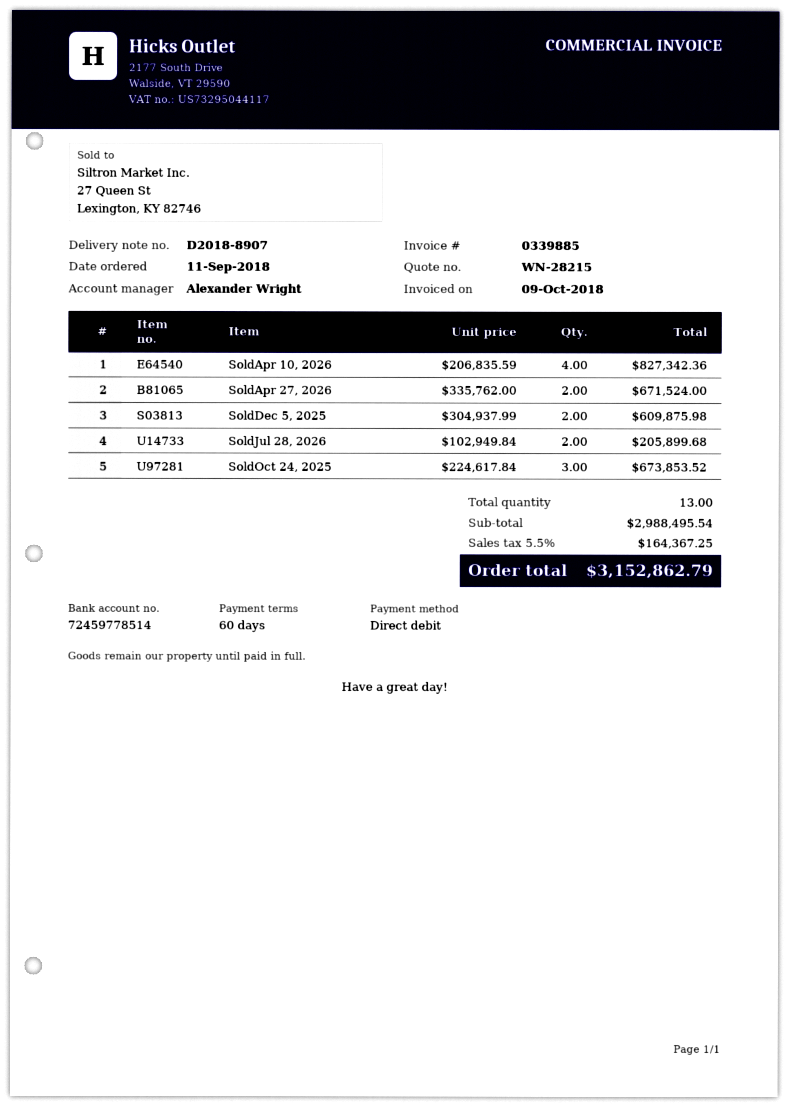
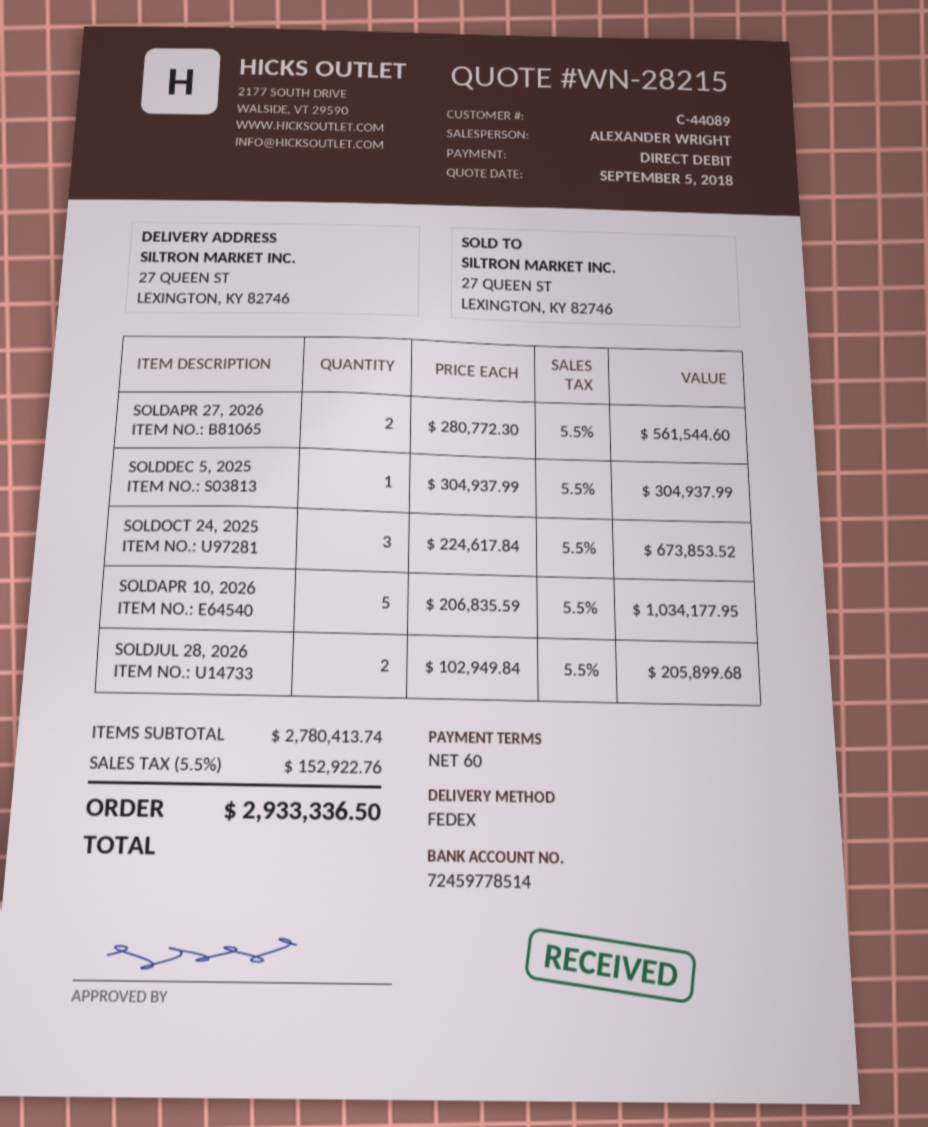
SoldApr 10, 2026: 4 x 206835.59 = 827342.36 -> 5 x 206835.59 = 1034177.95
SoldApr 27, 2026: 2 x 335762.00 = 671524.00 -> 2 x 280772.30 = 561544.60
SoldDec 5, 2025: 2 x 304937.99 = 609875.98 -> 1 x 304937.99 = 304937.99
subtotal: 2988495.54 -> 2780413.74
tax: 5.5% = 164367.25 -> 5.5% = 152922.76
total: 3152862.79 -> 2933336.50

